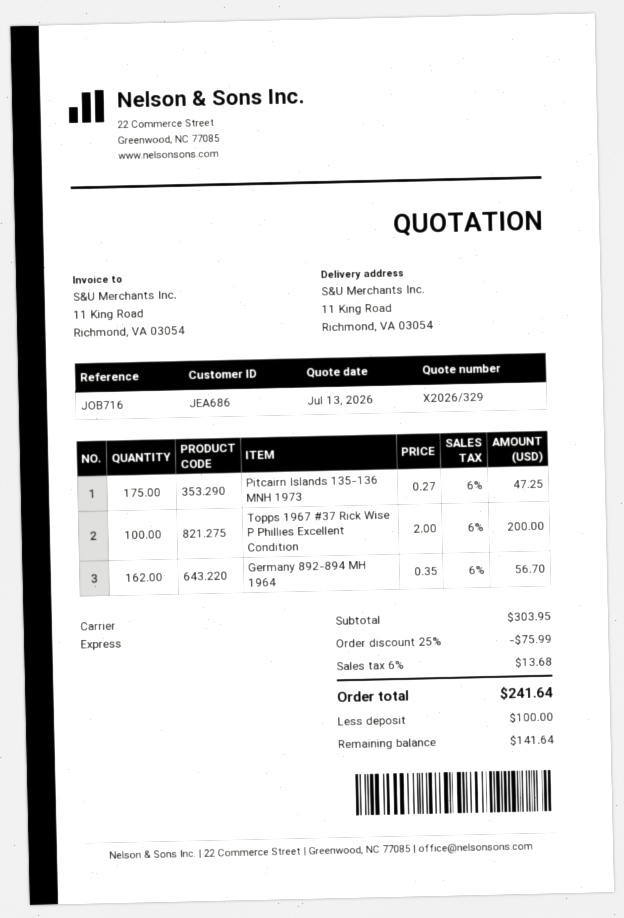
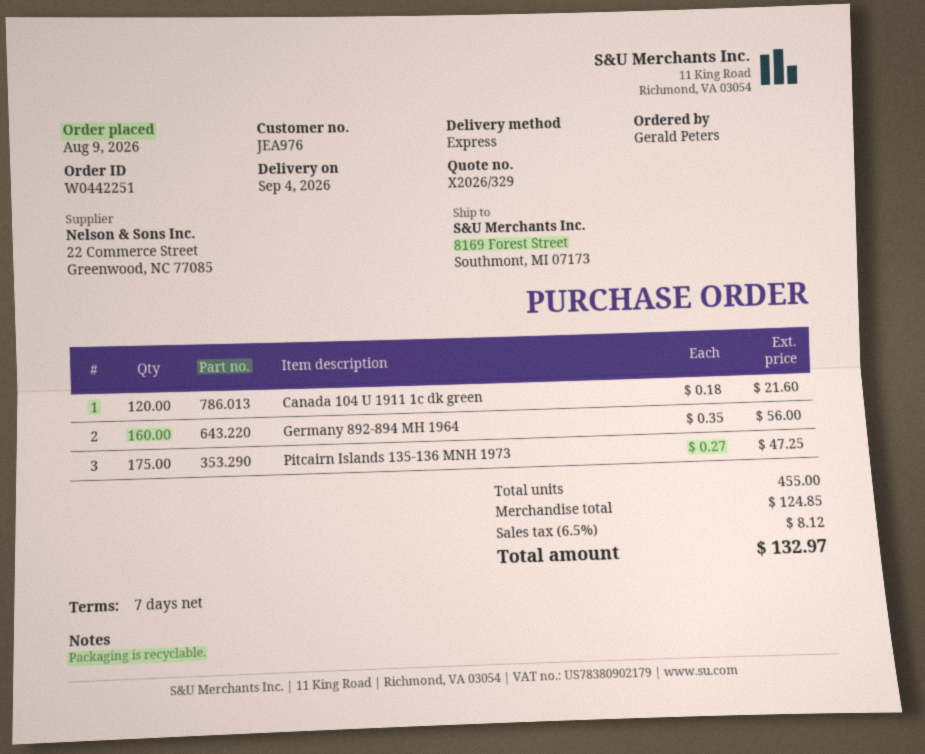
customer number: JEA686 -> JEA976
ship to: 11 King Road, Richmond, VA 03054 -> 8169 Forest Street, Southmont, MI 07173
Topps 1967 #37 Rick Wise P Phillies Excellent Condition: 100 x 2.00 = 200.00 -> none
Germany 892-894 MH 1964: 162 x 0.35 = 56.70 -> 160 x 0.35 = 56.00
Canada 104 U 1911 1c dk green: none -> 120 x 0.18 = 21.60
subtotal: 303.95 -> 124.85
discount: 25% = 75.99 -> none
tax: 6% = 13.68 -> 6.5% = 8.12
total: 241.64 -> 132.97

